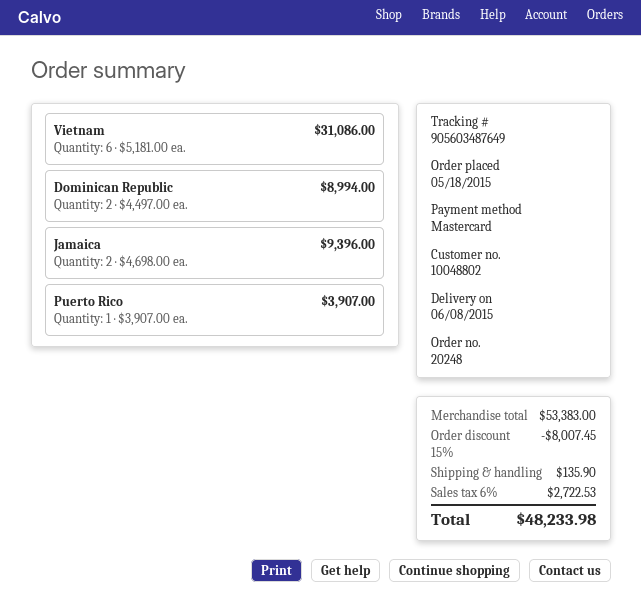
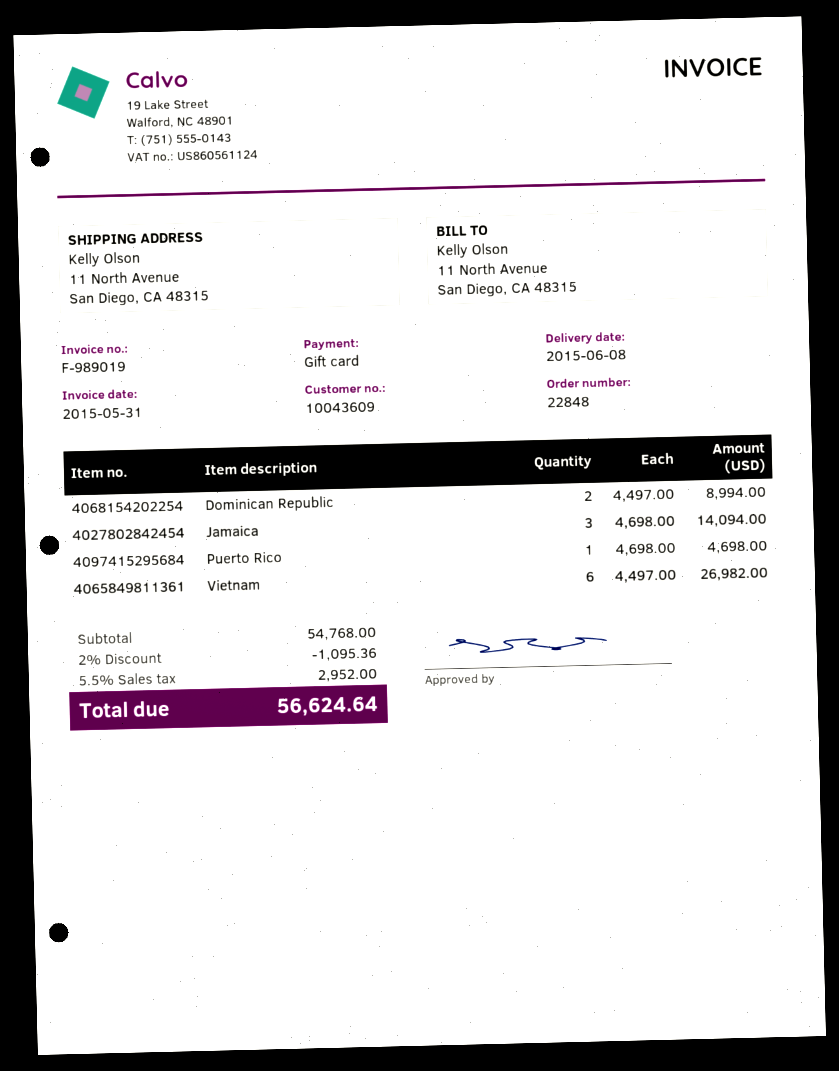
order number: 20248 -> 22848
customer number: 10048802 -> 10043609
payment method: Mastercard -> gift card
Vietnam: 6 x 5181.00 = 31086.00 -> 6 x 4497.00 = 26982.00
Jamaica: 2 x 4698.00 = 9396.00 -> 3 x 4698.00 = 14094.00
Puerto Rico: 1 x 3907.00 = 3907.00 -> 1 x 4698.00 = 4698.00
subtotal: 53383.00 -> 54768.00
discount: 15% = 8007.45 -> 2% = 1095.36
shipping: 135.90 -> none
tax: 6% = 2722.53 -> 5.5% = 2952.00
total: 48233.98 -> 56624.64

